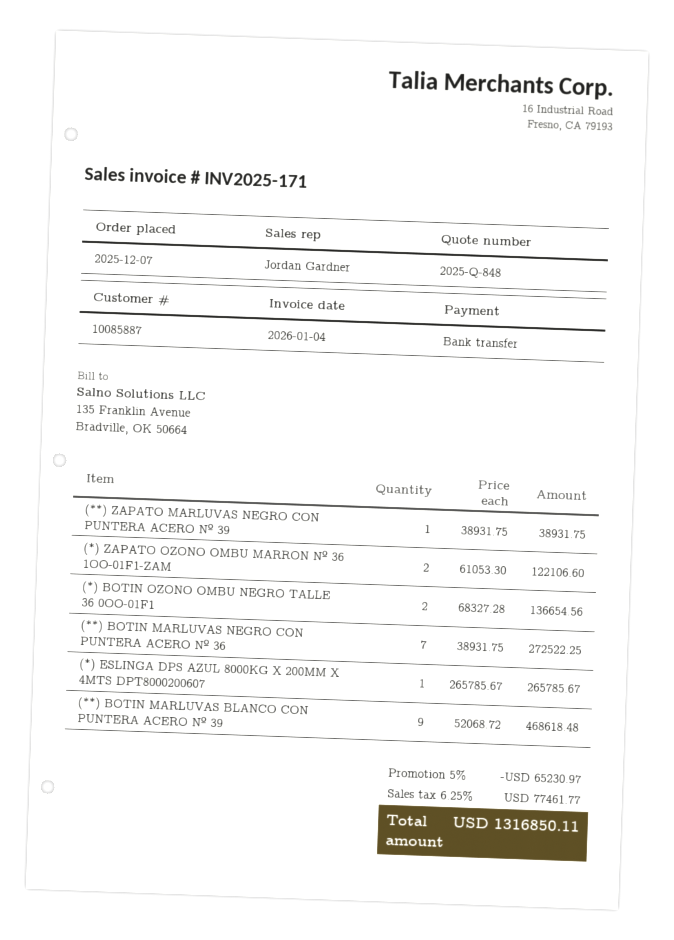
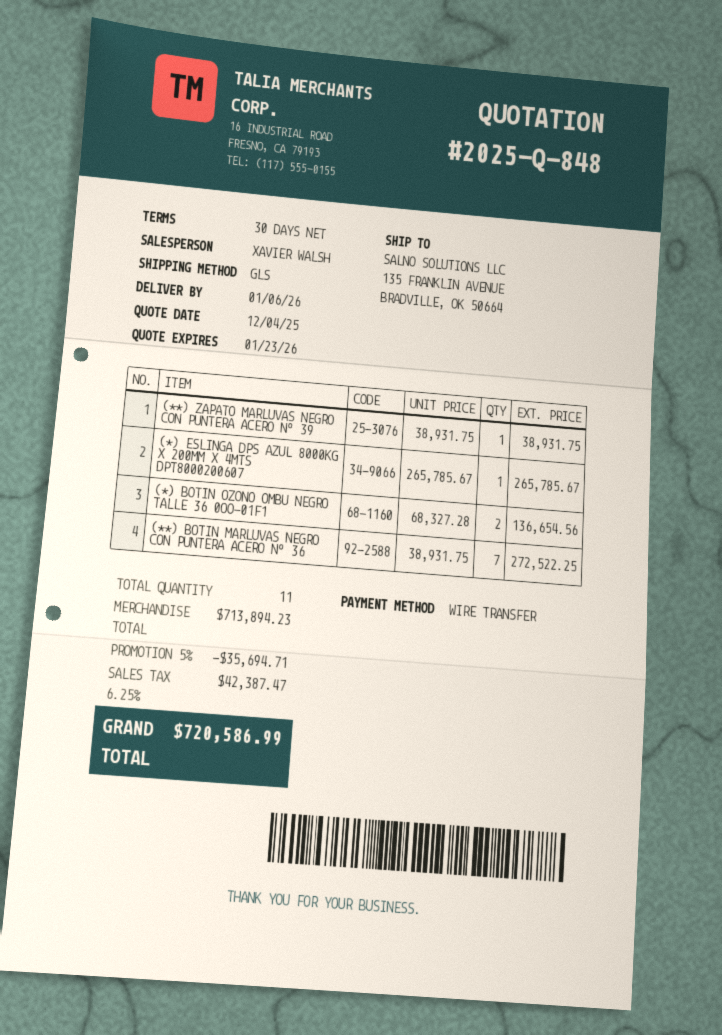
sales rep: Jordan Gardner -> XAVIER WALSH
(*) ZAPATO OZONO OMBU MARRON Nº 36 1OO-01F1-ZAM: 2 x 61053.30 = 122106.60 -> none
(**) BOTIN MARLUVAS BLANCO CON PUNTERA ACERO Nº 39: 9 x 52068.72 = 468618.48 -> none
discount: 5% = 65230.97 -> 5% = 35694.71
tax: 6.25% = 77461.77 -> 6.25% = 42387.47
total: 1316850.11 -> 720586.99

